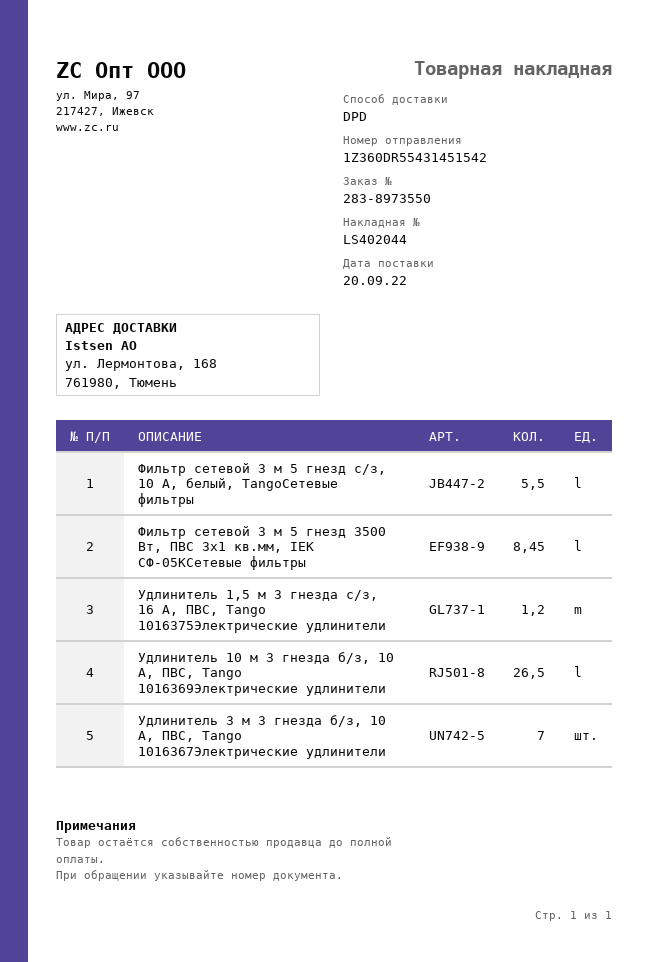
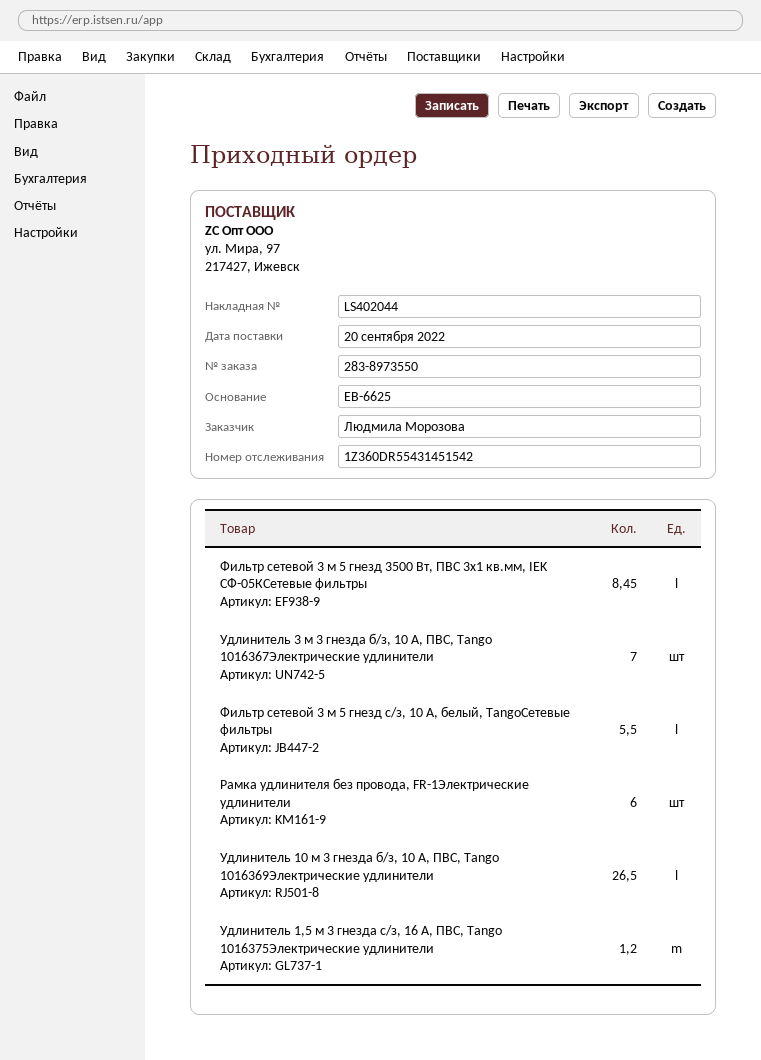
Рамка удлинителя без провода, FR-1Электрические удлинители: none -> 6

